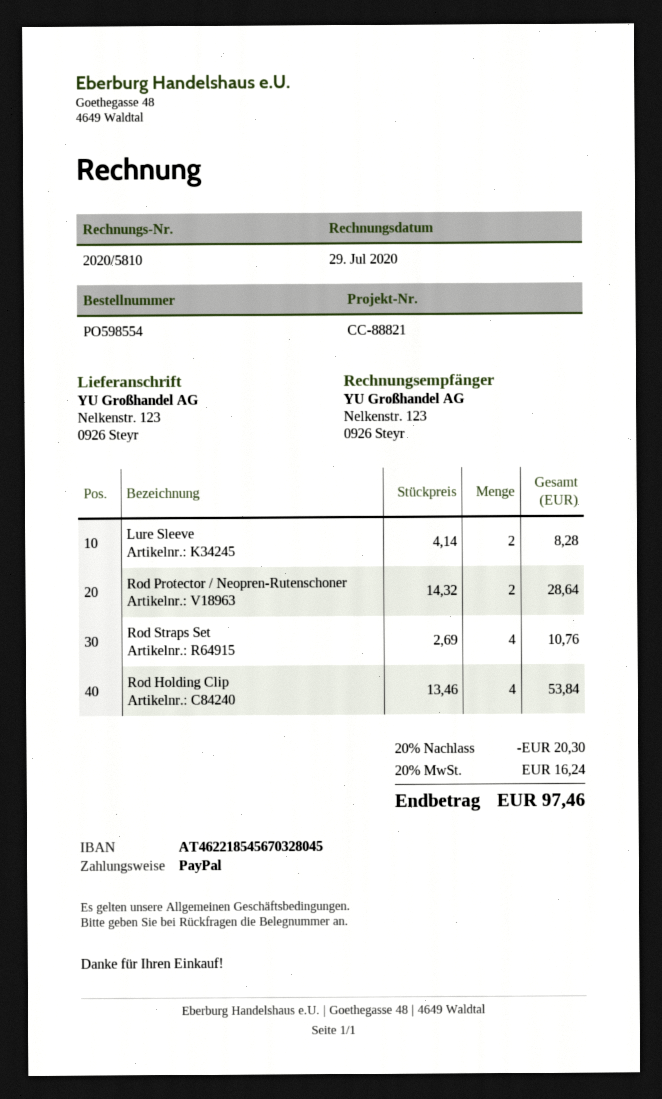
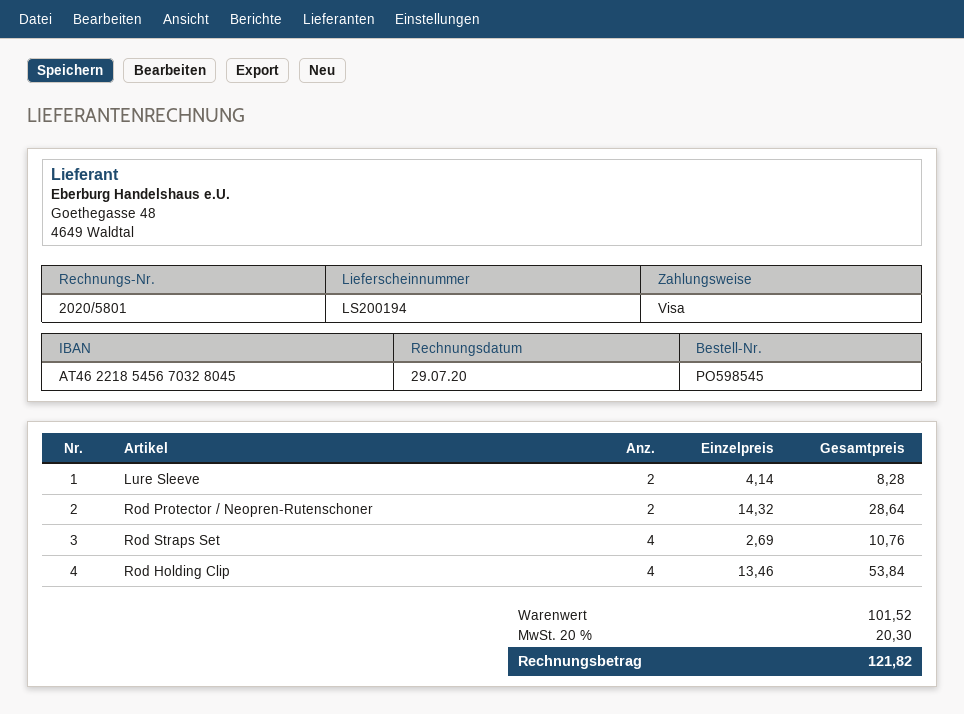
order number: PO598554 -> PO598545
invoice number: 2020/5810 -> 2020/5801
payment method: PayPal -> Visa
discount: 20% = 20.30 -> none
tax: 20% = 16.24 -> 20% = 20.30
total: 97.46 -> 121.82

